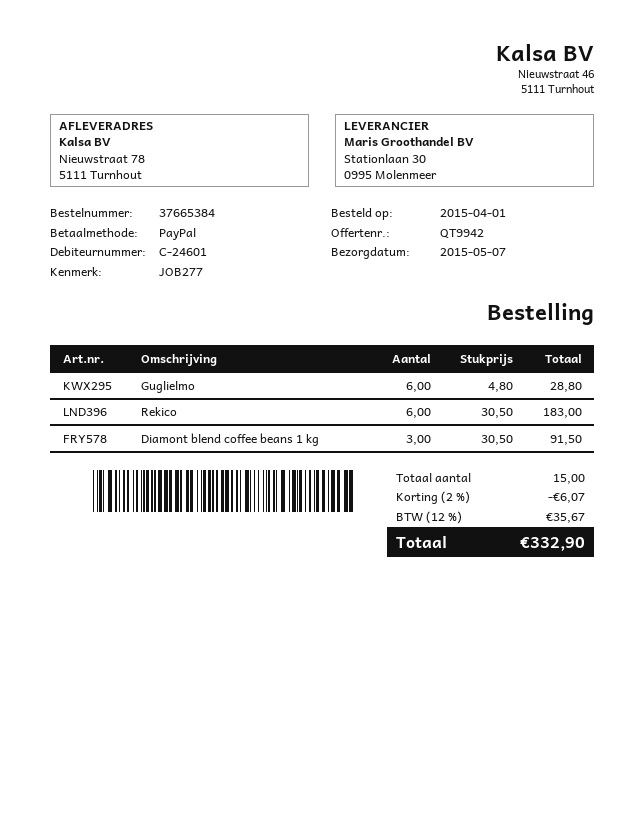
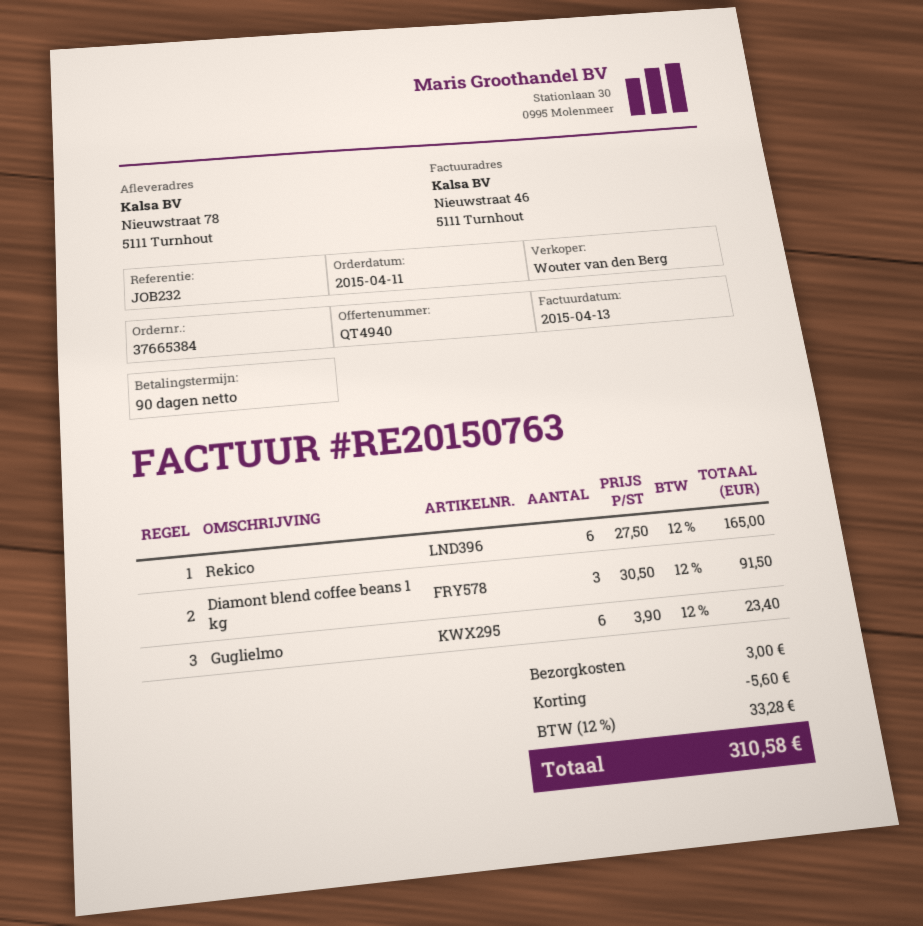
quote number: QT9942 -> QT4940
order date: 2015-04-01 -> 2015-04-11
reference: JOB277 -> JOB232
Guglielmo: 6 x 4.80 = 28.80 -> 6 x 3.90 = 23.40
Rekico: 6 x 30.50 = 183.00 -> 6 x 27.50 = 165.00
discount: 6.07 -> 5.60
shipping: none -> 3.00
tax: 12% = 35.67 -> 12% = 33.28
total: 332.90 -> 310.58

